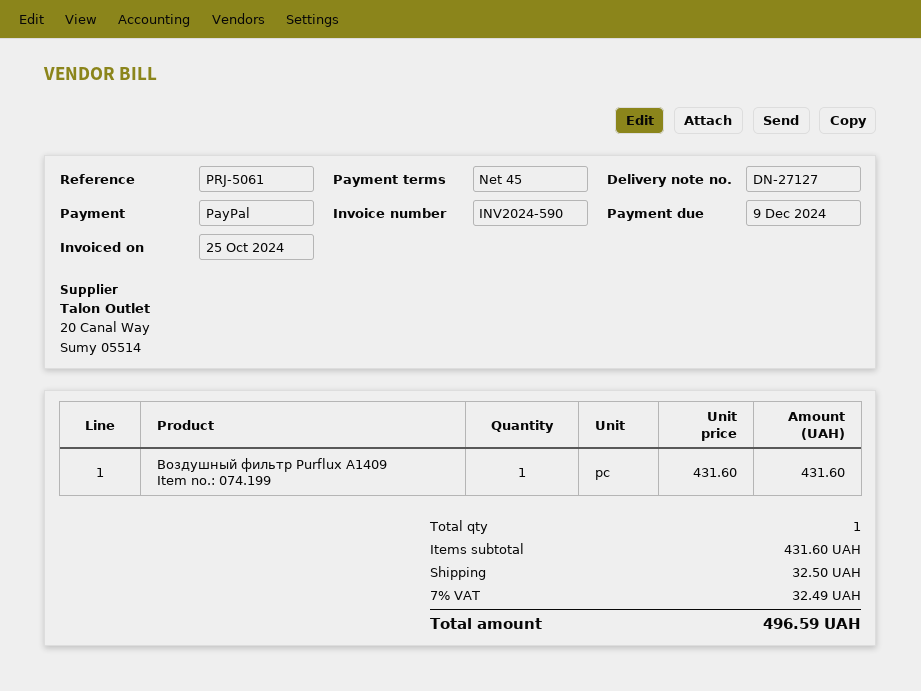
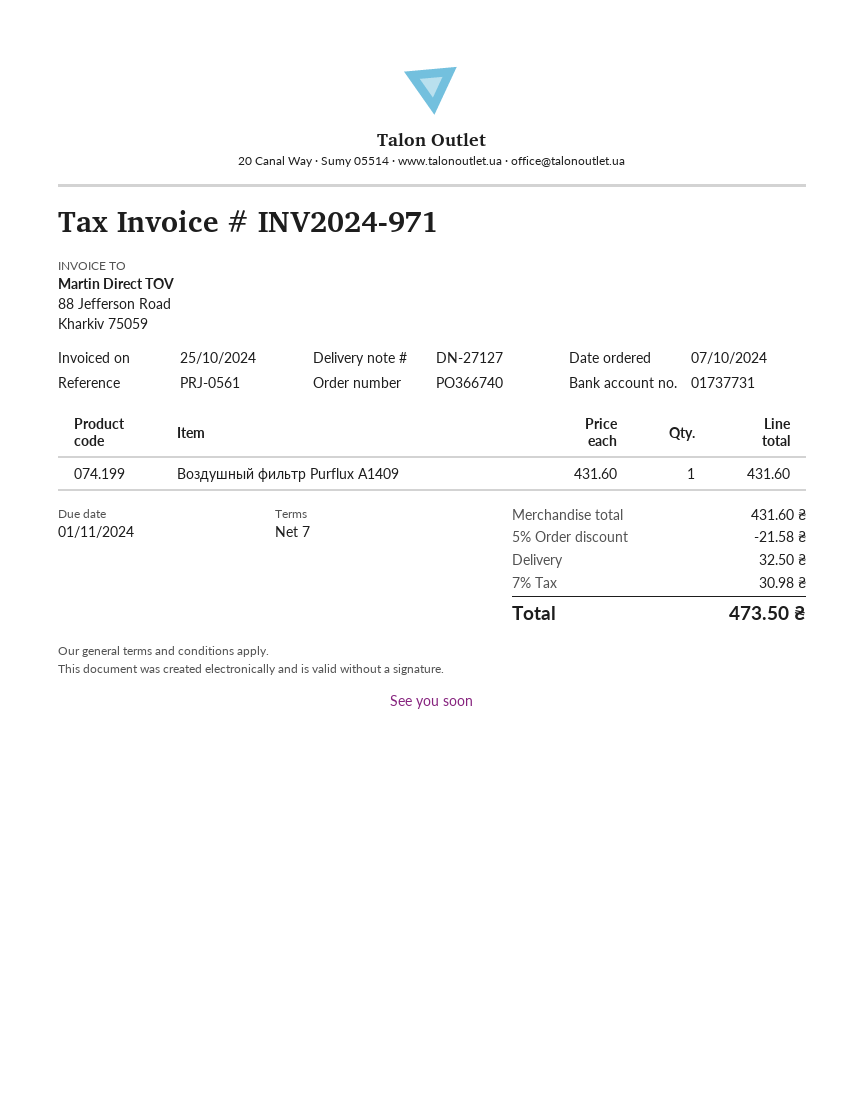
invoice number: INV2024-590 -> INV2024-971
payment terms: 45 days -> 7 days
due date: 2024-12-09 -> 2024-11-01
reference: PRJ-5061 -> PRJ-0561
discount: none -> 5% = 21.58
tax: 7% = 32.49 -> 7% = 30.98
total: 496.59 -> 473.50

